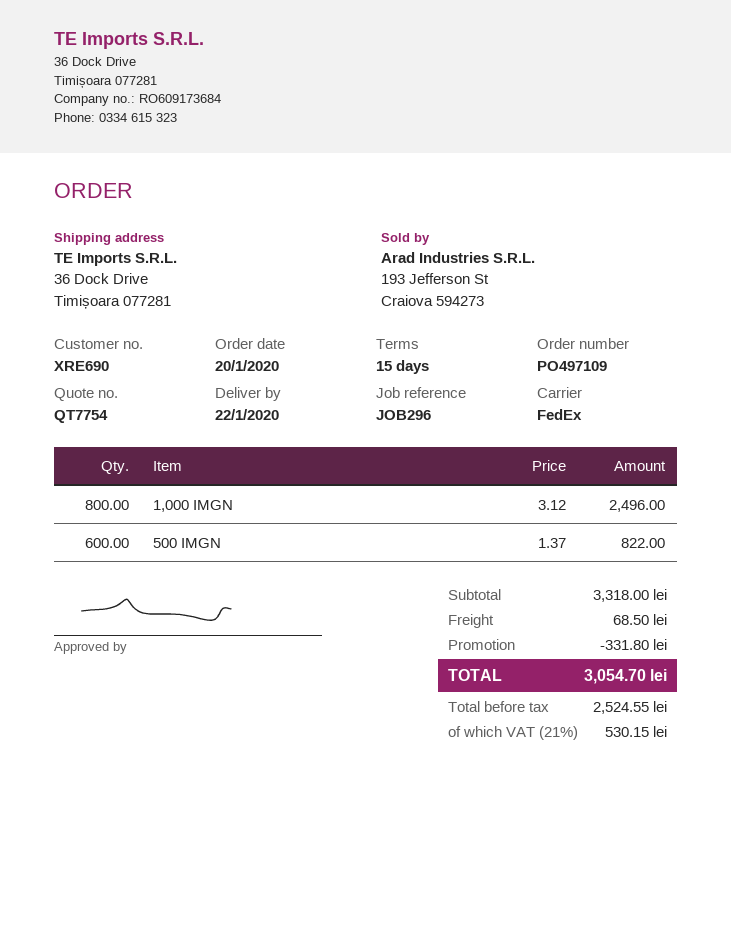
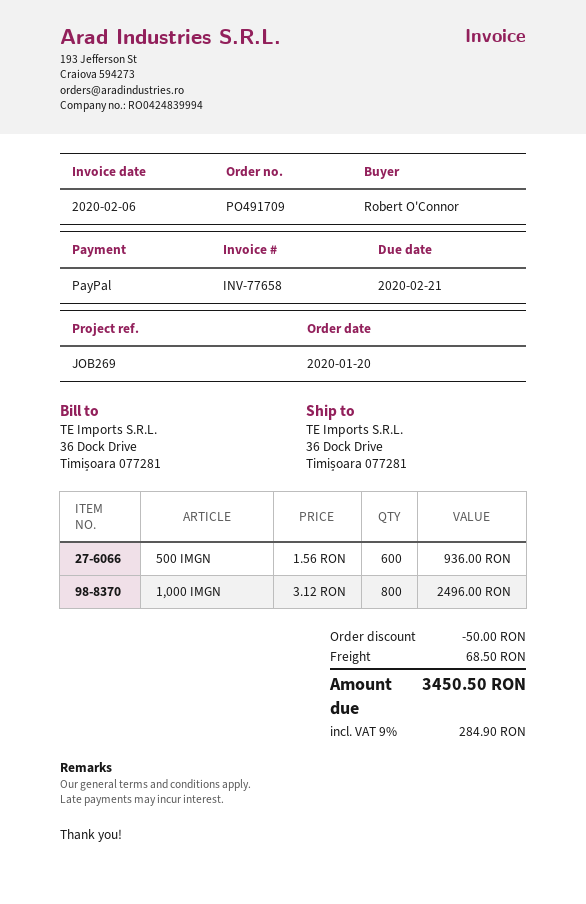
order number: PO497109 -> PO491709
reference: JOB296 -> JOB269
500 IMGN: 600 x 1.37 = 822.00 -> 600 x 1.56 = 936.00
discount: 331.80 -> 50.00
tax: 21% = 530.15 -> 9% = 284.90
total: 3054.70 -> 3450.50

